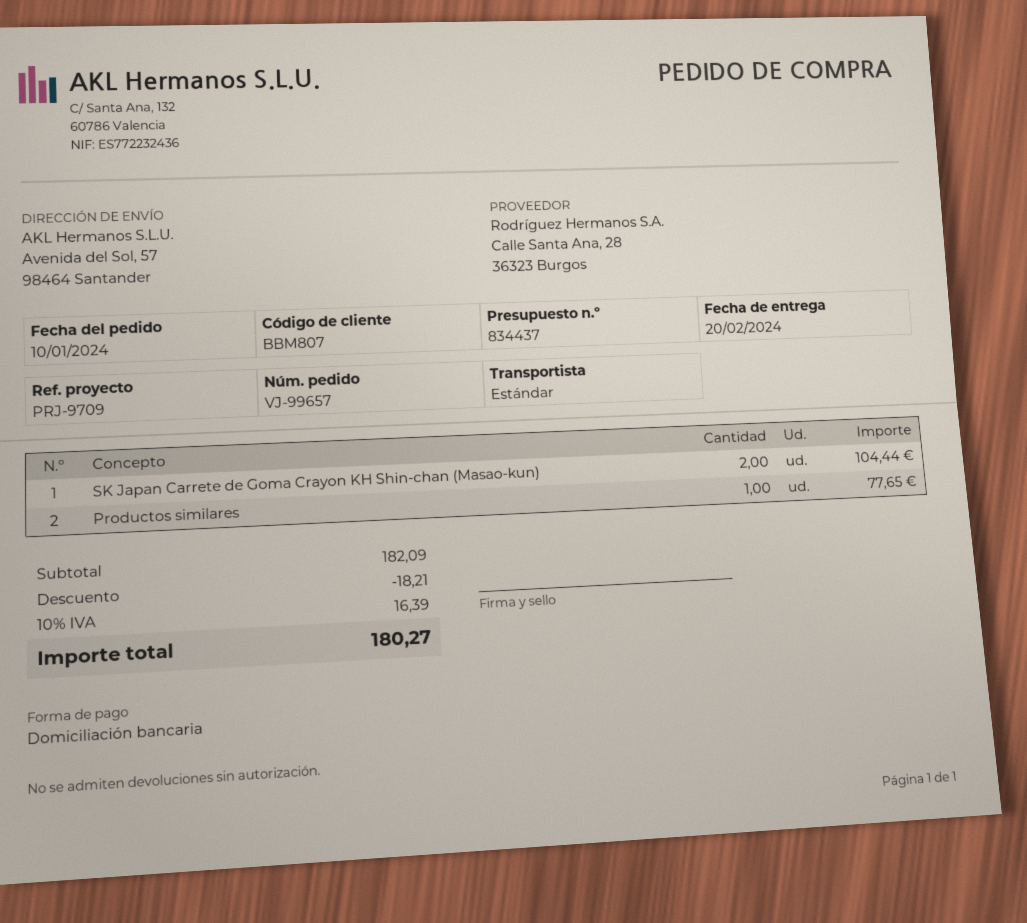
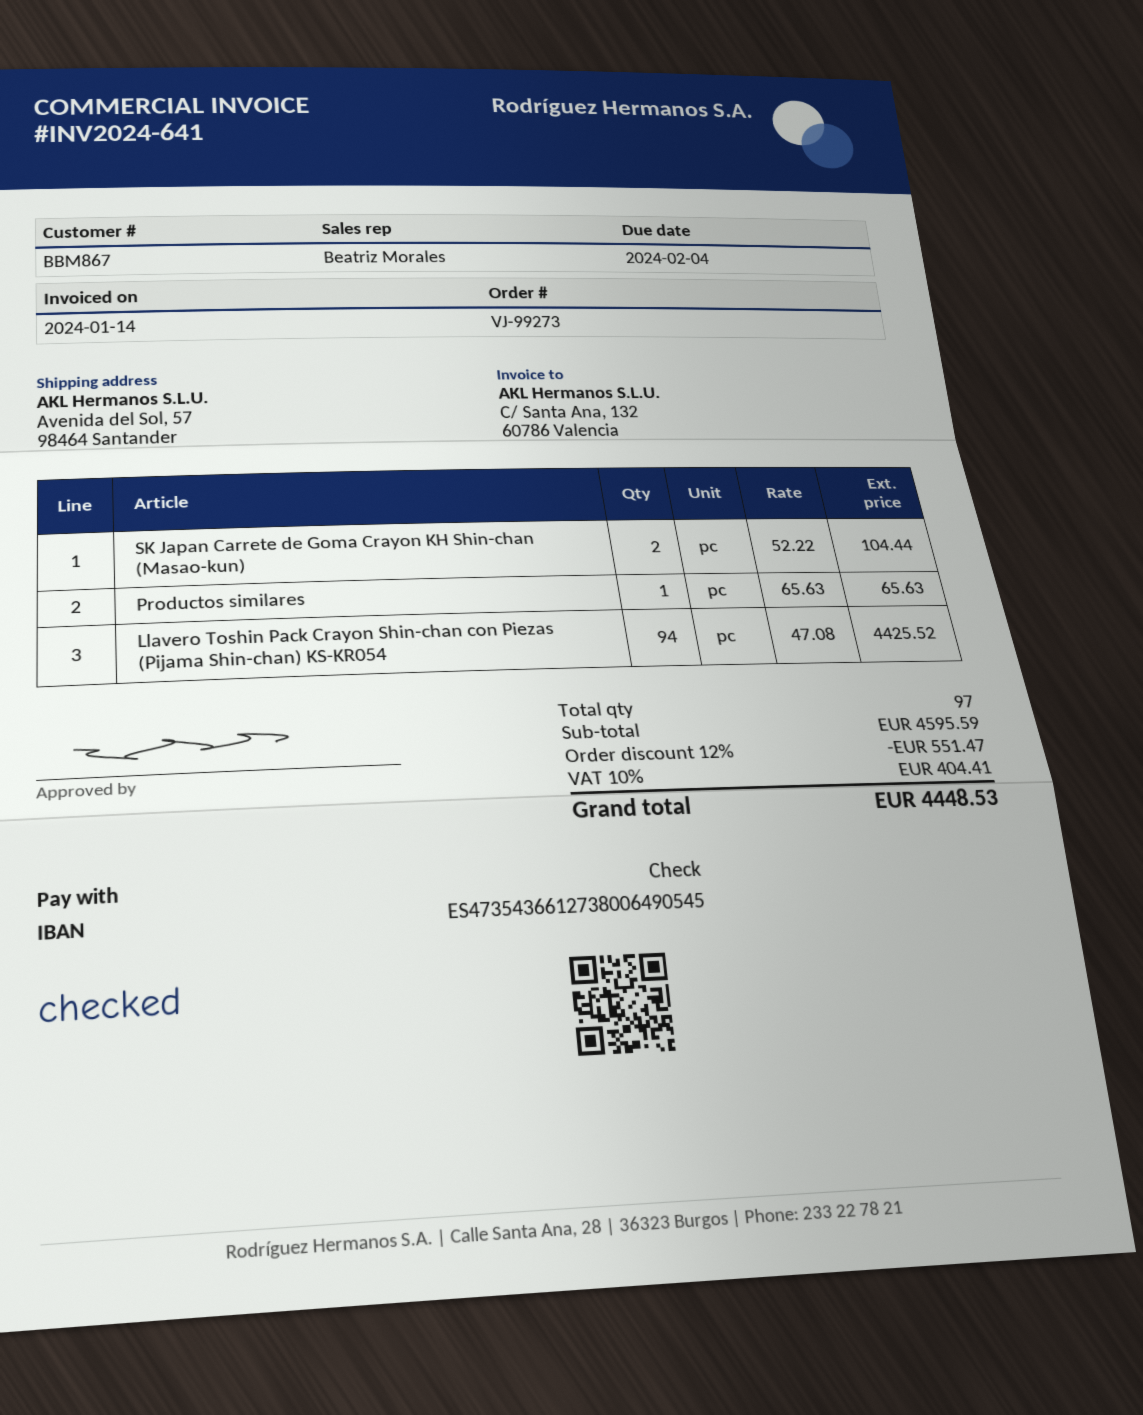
order number: VJ-99657 -> VJ-99273
customer number: BBM807 -> BBM867
payment method: direct debit -> cheque
Productos similares: 1 for 77.65 -> 1 for 65.63
Llavero Toshin Pack Crayon Shin-chan con Piezas (Pijama Shin-chan) KS-KR054: none -> 94 for 4425.52
subtotal: 182.09 -> 4595.59
discount: 18.21 -> 551.47
tax: 10% = 16.39 -> 10% = 404.41
total: 180.27 -> 4448.53

